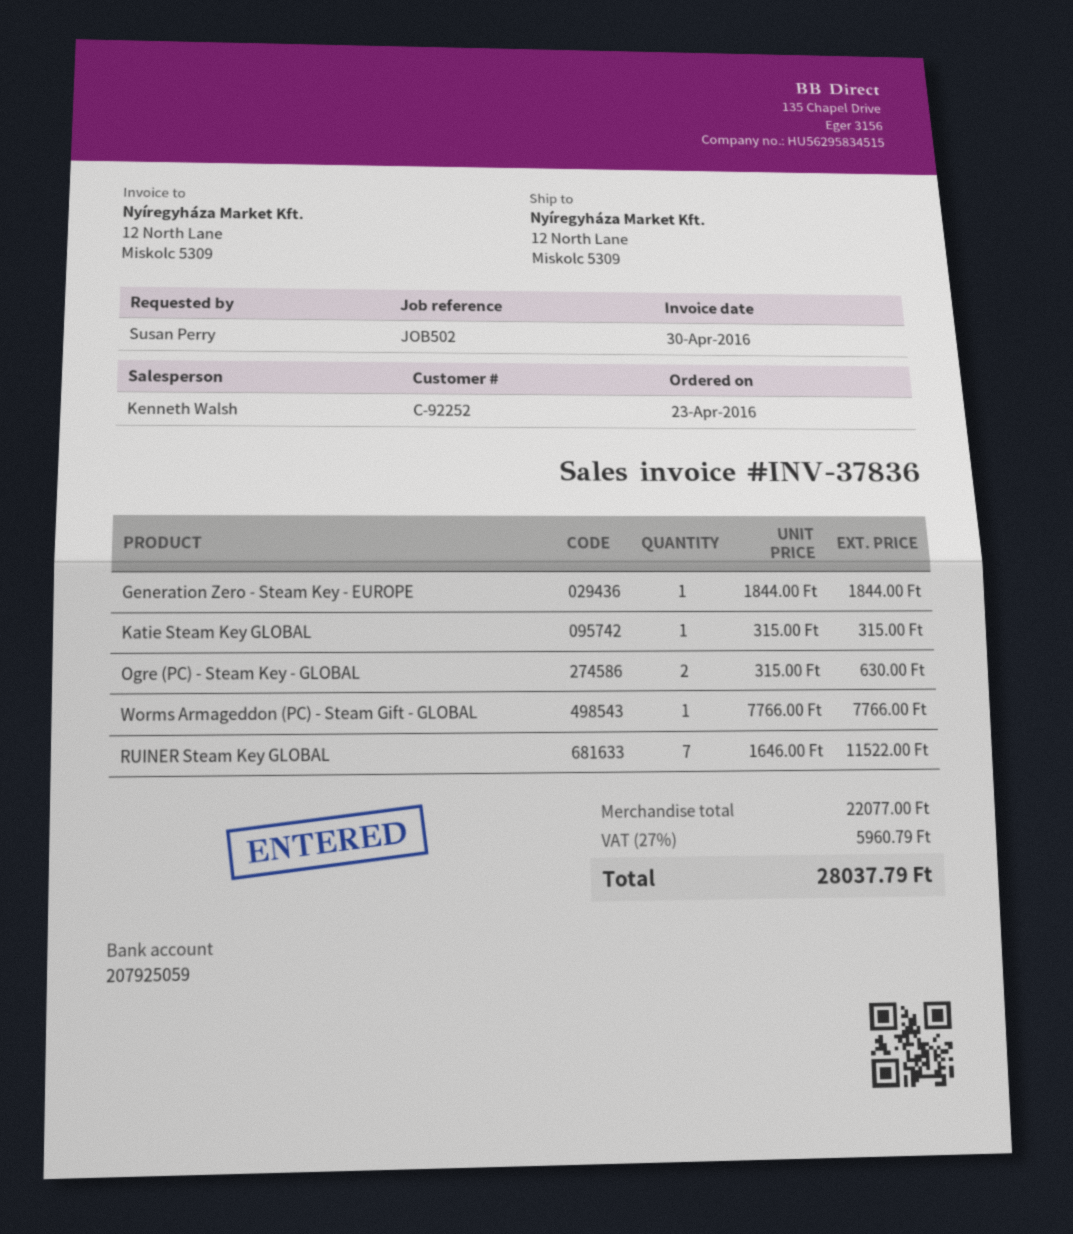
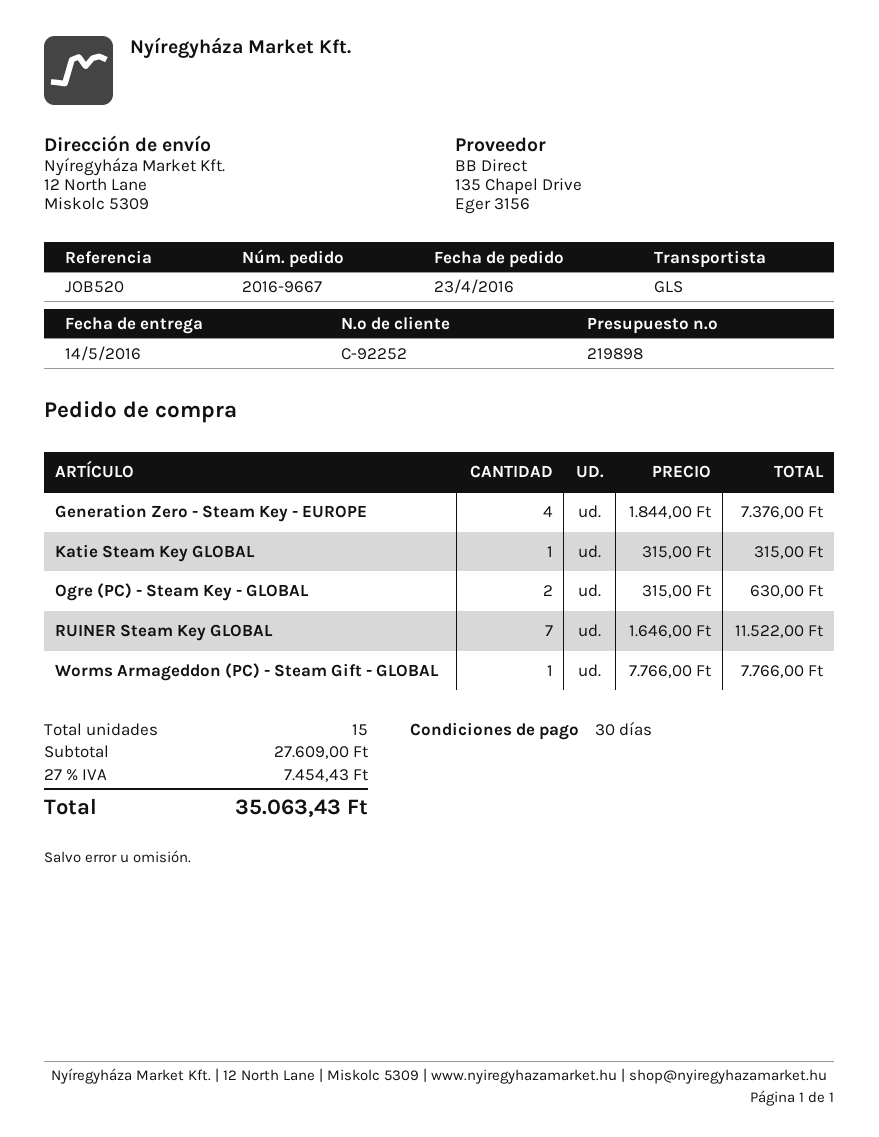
reference: JOB502 -> JOB520
Generation Zero - Steam Key - EUROPE: 1 x 1844.00 = 1844.00 -> 4 x 1844.00 = 7376.00
subtotal: 22077.00 -> 27609.00
tax: 27% = 5960.79 -> 27% = 7454.43
total: 28037.79 -> 35063.43

